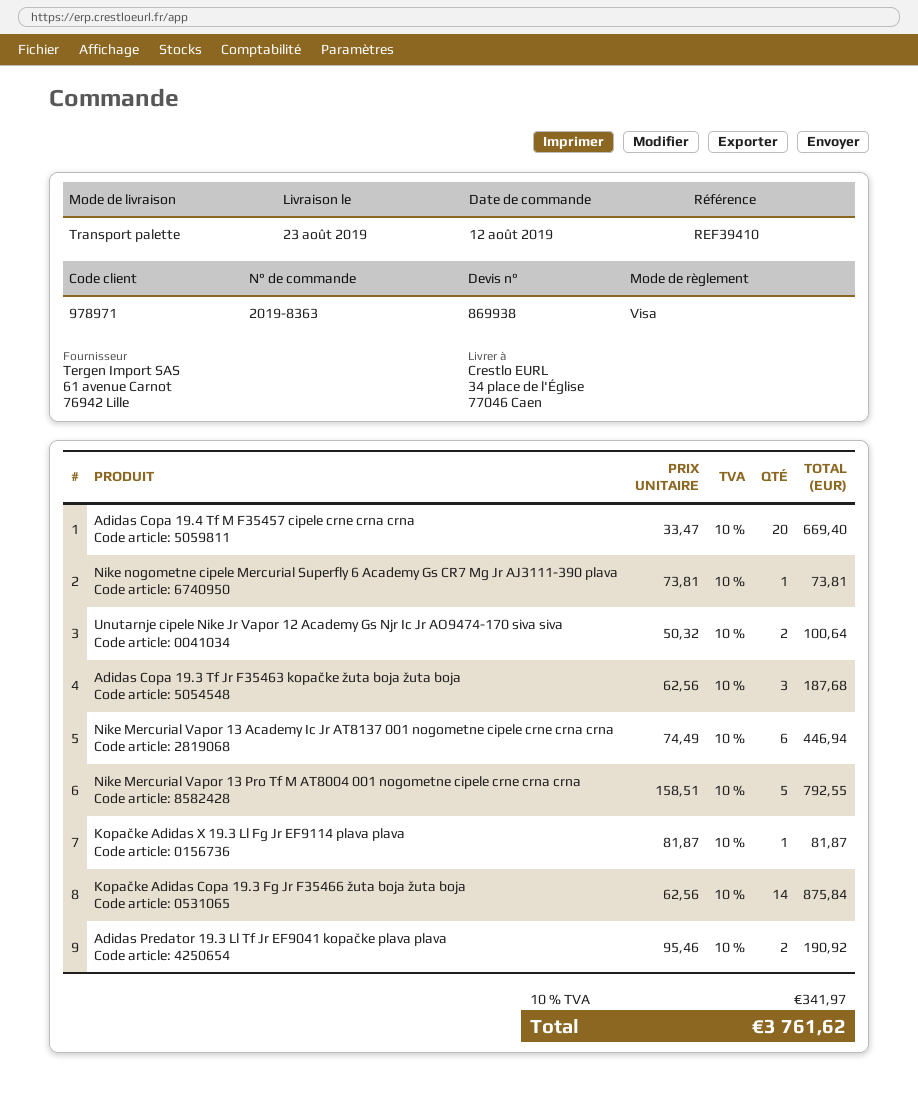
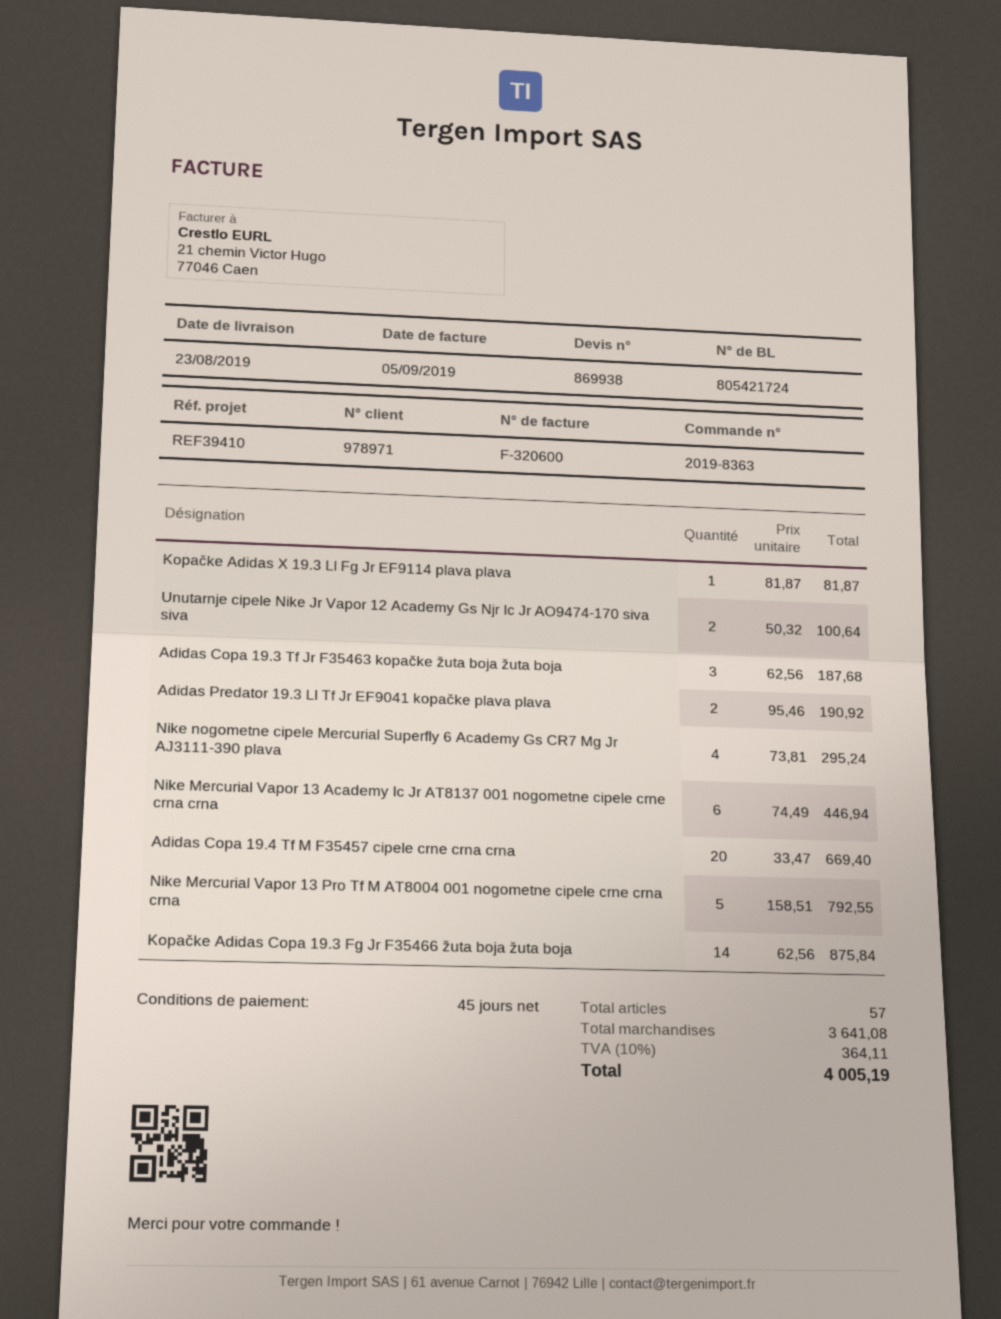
Nike nogometne cipele Mercurial Superfly 6 Academy Gs CR7 Mg Jr AJ3111-390 plava: 1 x 73.81 = 73.81 -> 4 x 73.81 = 295.24
tax: 10% = 341.97 -> 10% = 364.11
total: 3761.62 -> 4005.19

